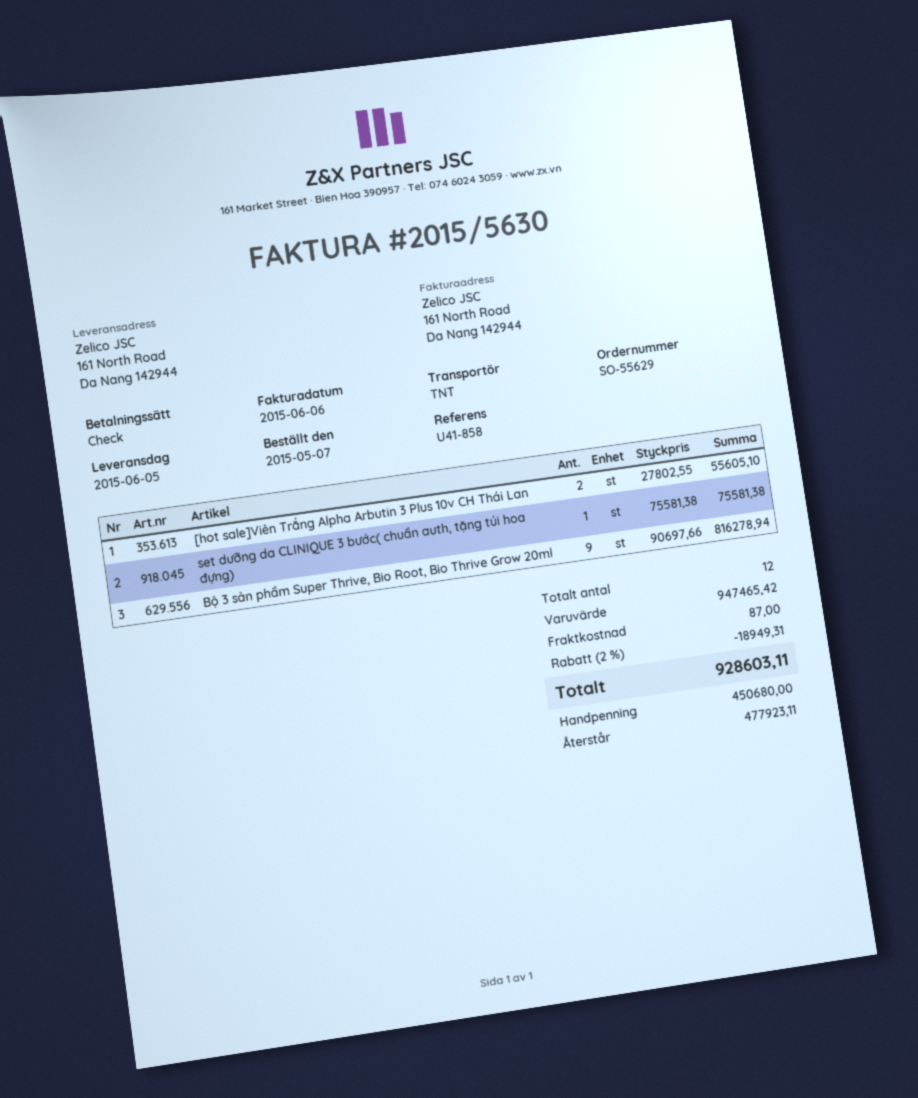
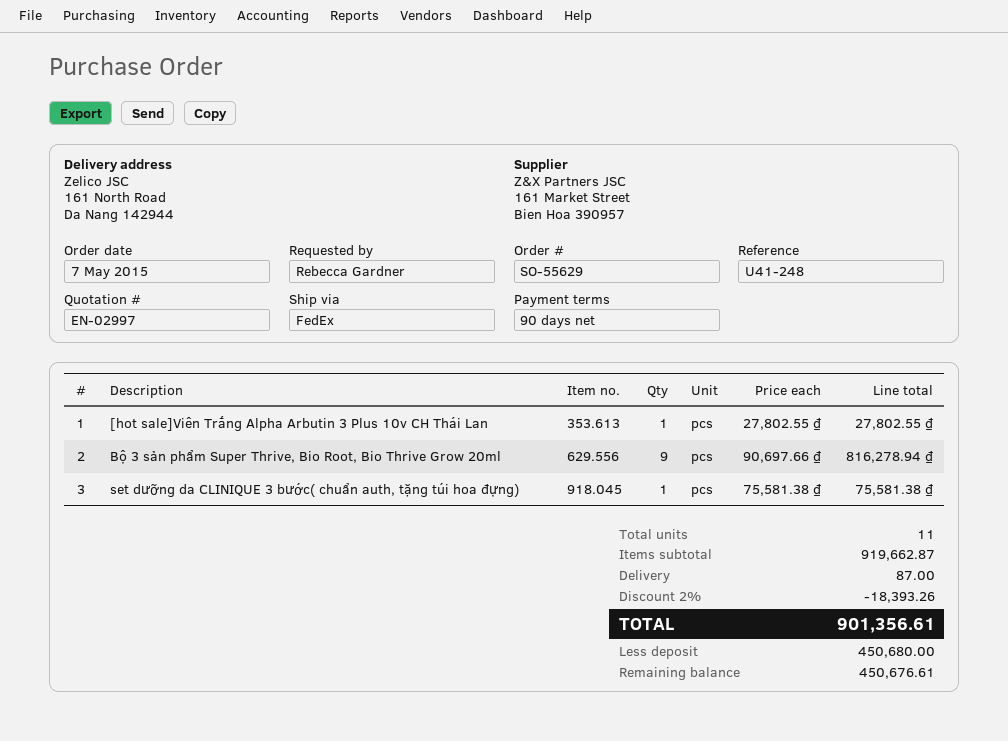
reference: U41-858 -> U41-248
shipping method: TNT -> FedEx
[hot sale]Viên Trắng Alpha Arbutin 3 Plus 10v CH Thái Lan: 2 x 27802.55 = 55605.10 -> 1 x 27802.55 = 27802.55
total quantity: 12 -> 11
subtotal: 947465.42 -> 919662.87
discount: 2% = 18949.31 -> 2% = 18393.26
total: 928603.11 -> 901356.61
balance: 477923.11 -> 450676.61

